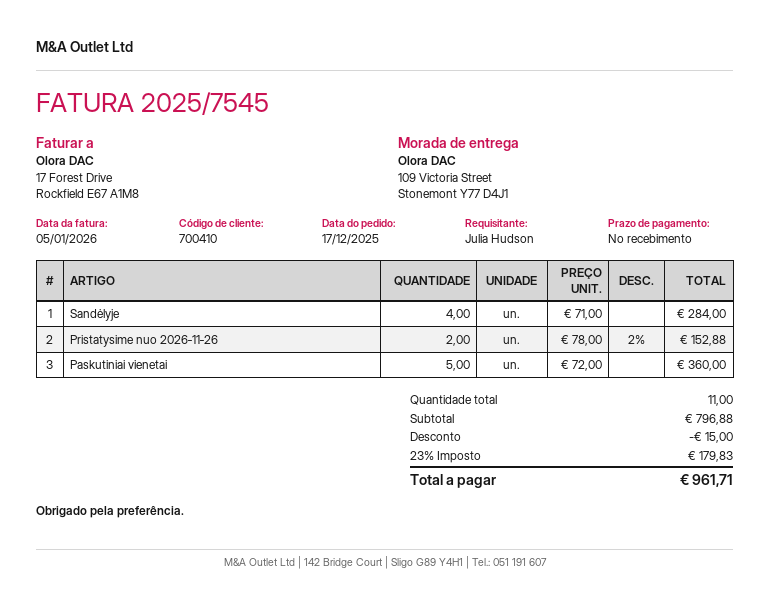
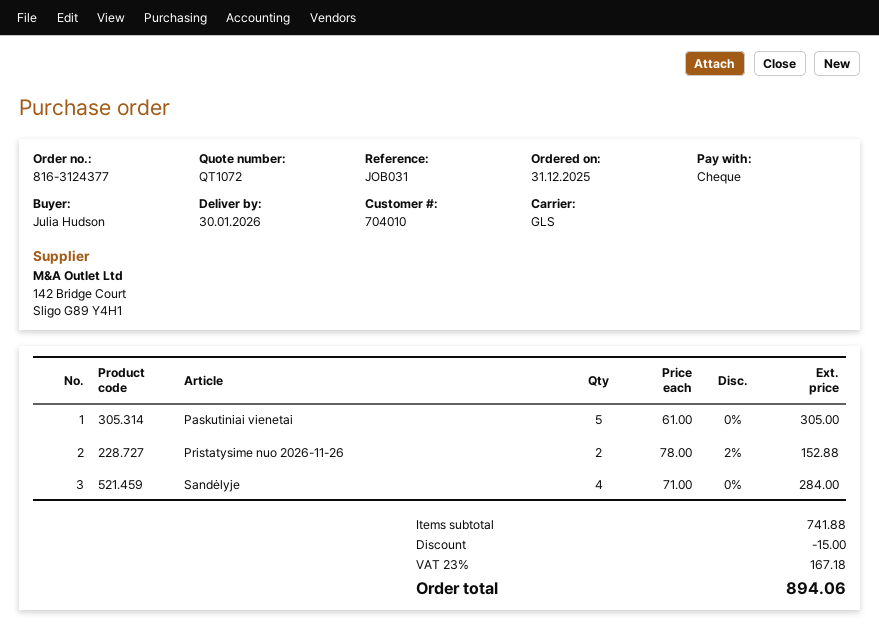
order date: 2025-12-17 -> 2025-12-31
customer number: 700410 -> 704010
Paskutiniai vienetai: 5 x 72.00 = 360.00 -> 5 x 61.00 = 305.00
subtotal: 796.88 -> 741.88
tax: 23% = 179.83 -> 23% = 167.18
total: 961.71 -> 894.06

